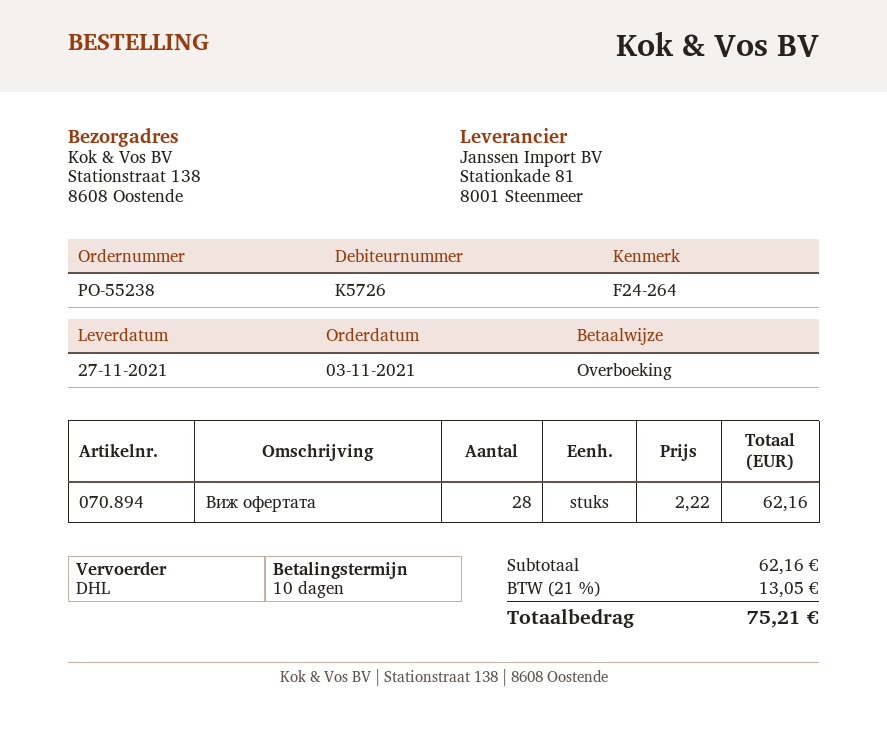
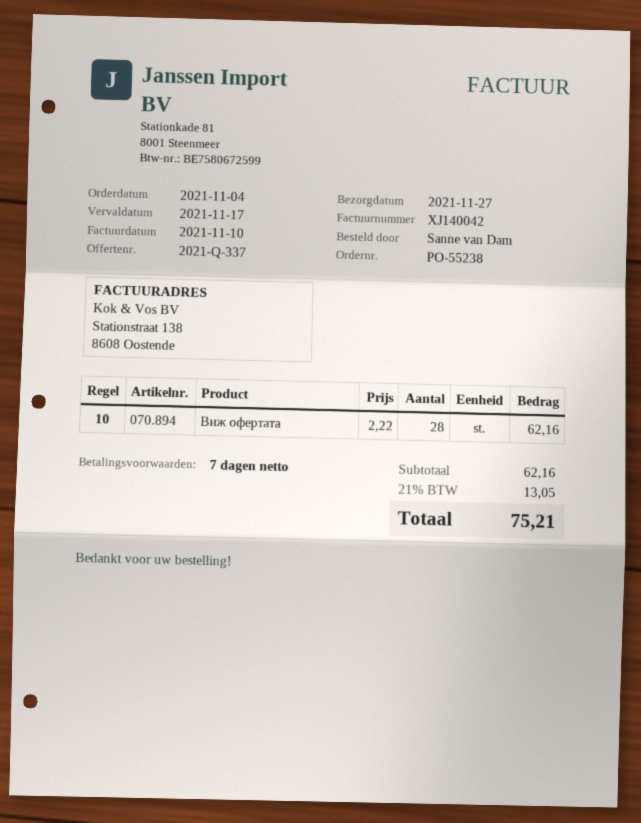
order date: 2021-11-03 -> 2021-11-04
payment terms: 10 days -> 7 days

